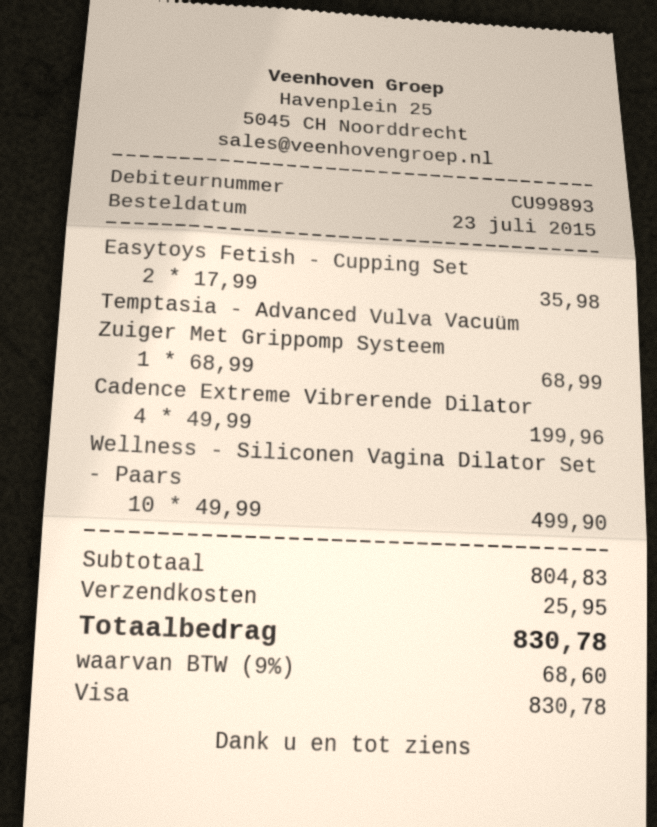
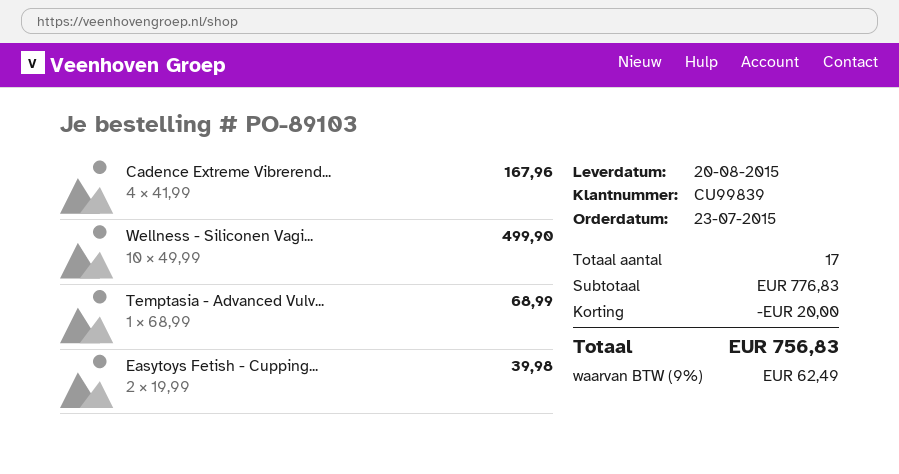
customer number: CU99893 -> CU99839
Easytoys Fetish - Cupping Set: 2 x 17.99 = 35.98 -> 2 x 19.99 = 39.98
Cadence Extreme Vibrerende Dilator: 4 x 49.99 = 199.96 -> 4 x 41.99 = 167.96
subtotal: 804.83 -> 776.83
discount: none -> 20.00
shipping: 25.95 -> none
tax: 9% = 68.60 -> 9% = 62.49
total: 830.78 -> 756.83

